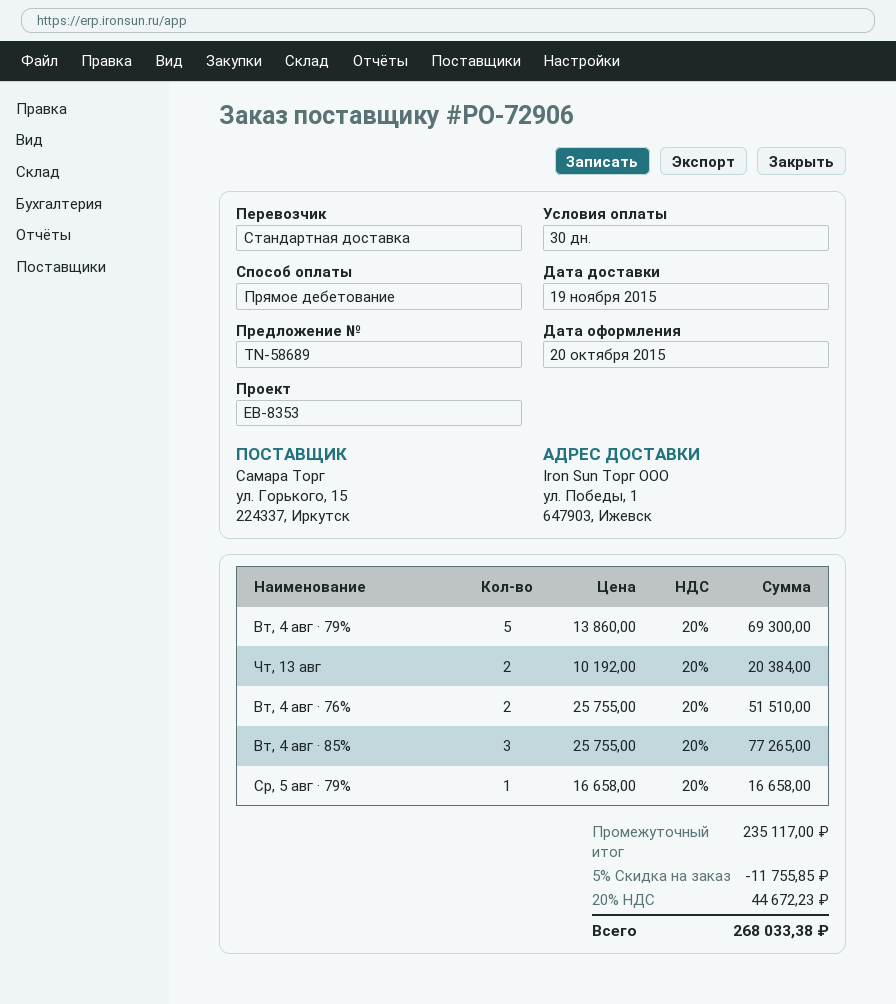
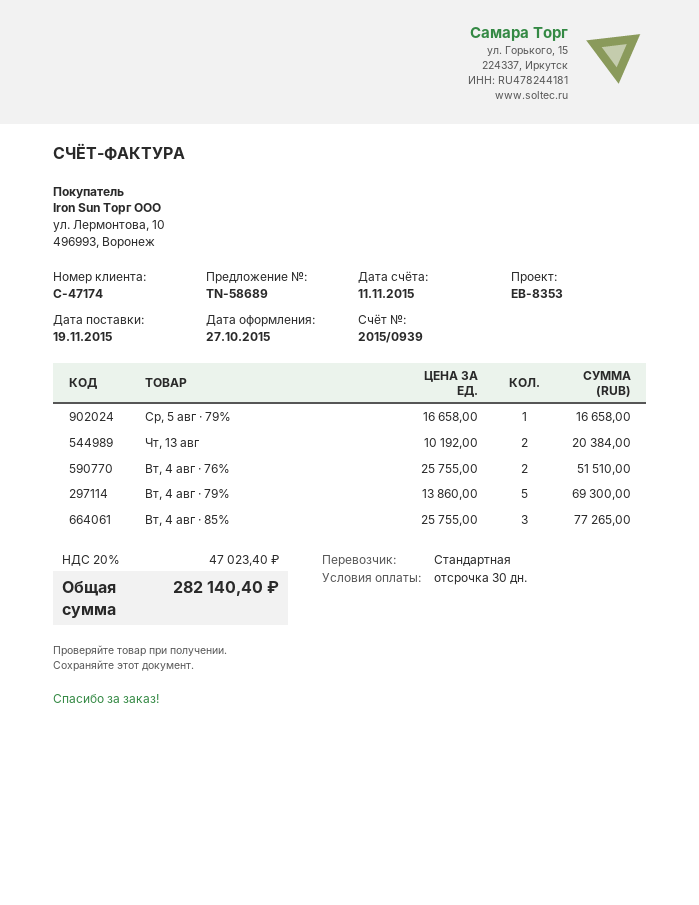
order date: 2015-10-20 -> 2015-10-27
discount: 5% = 11755.85 -> none
tax: 20% = 44672.23 -> 20% = 47023.40
total: 268033.38 -> 282140.40

